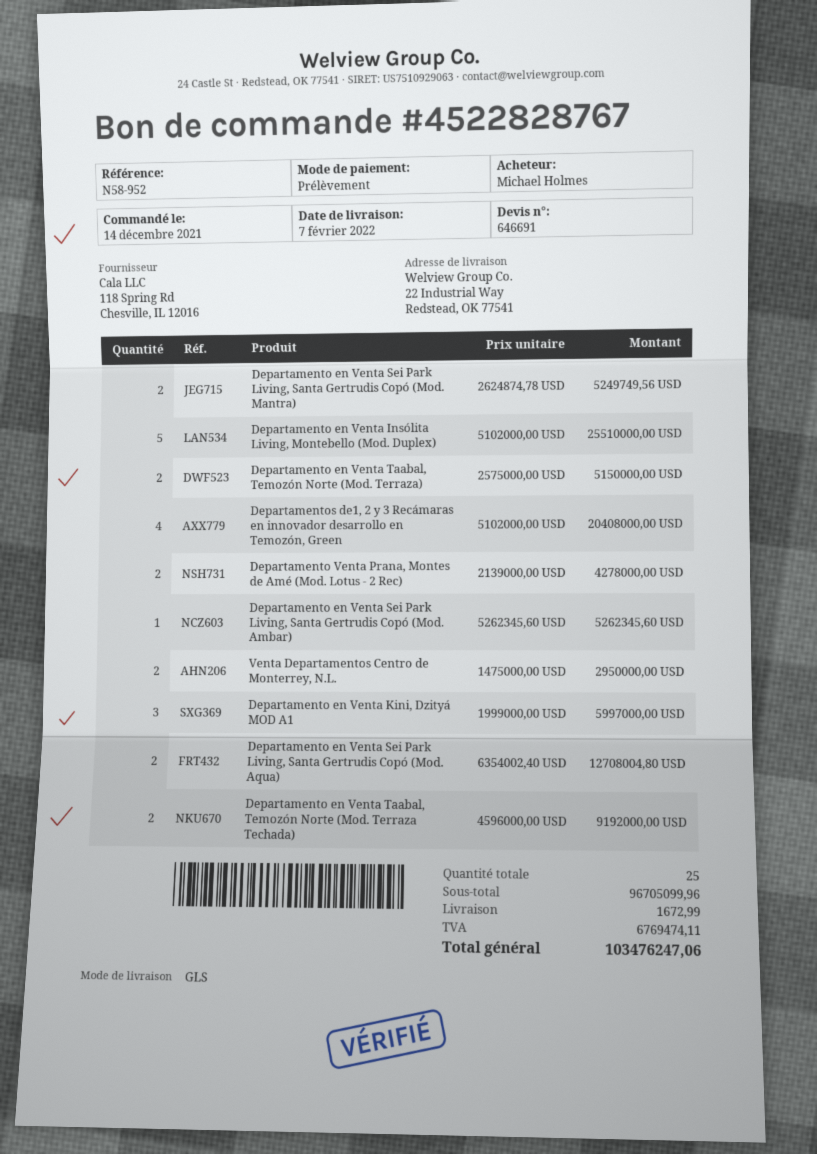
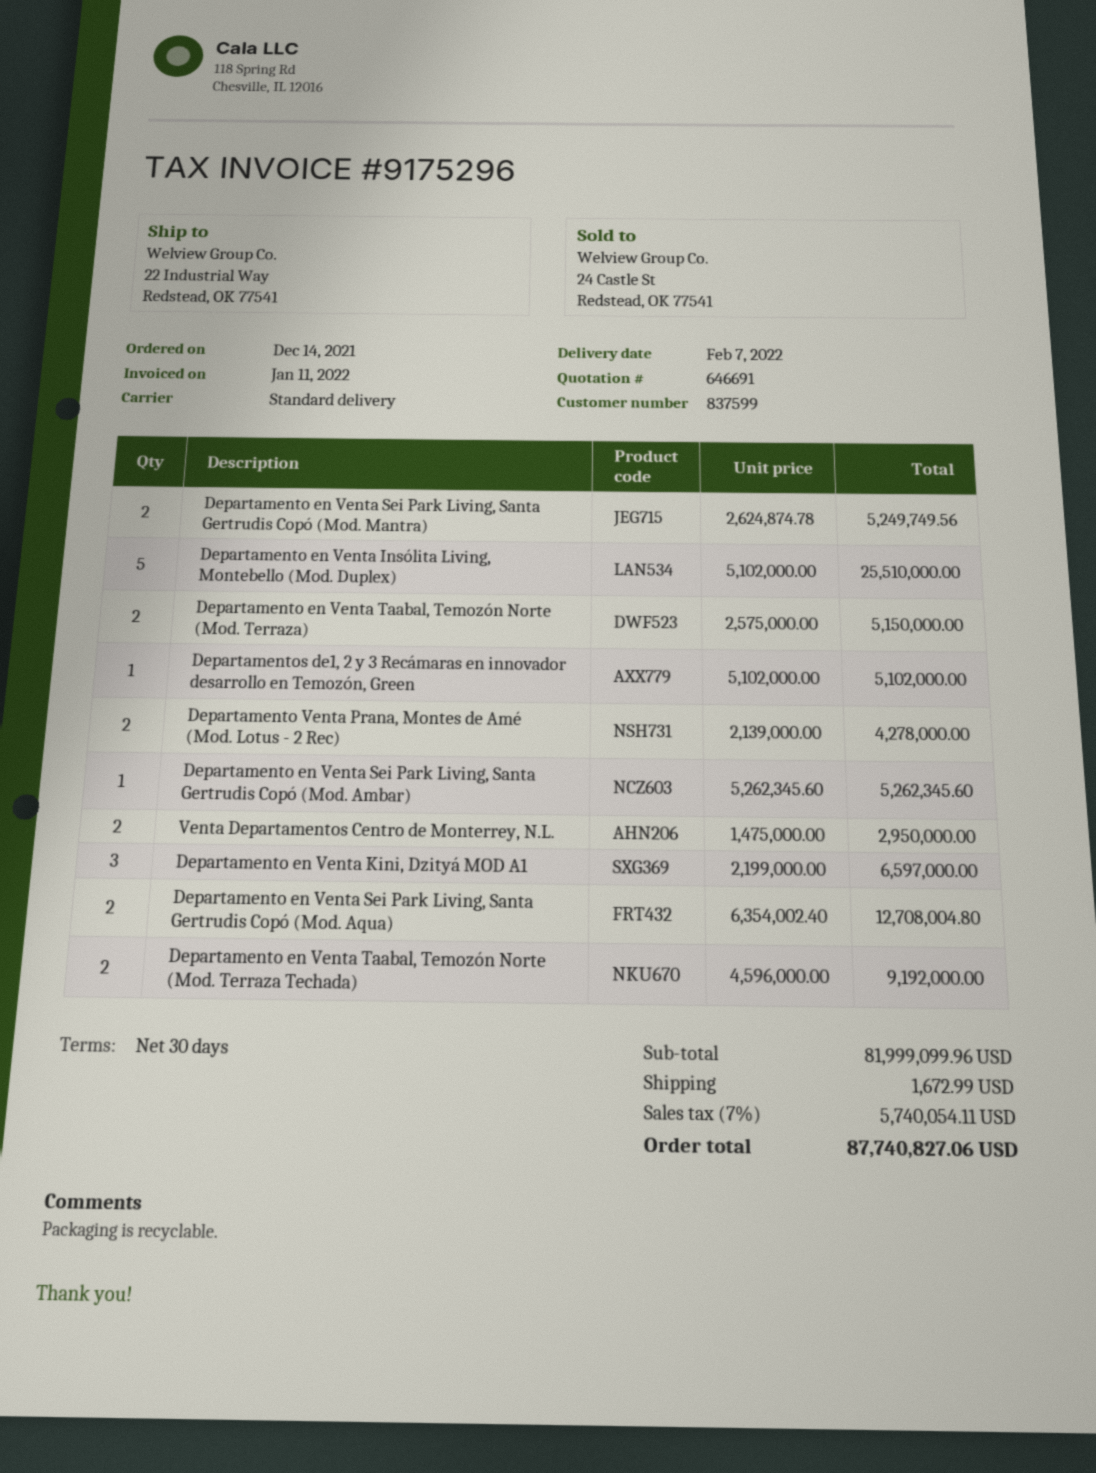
shipping method: GLS -> standard
Departamentos de1, 2 y 3 Recámaras en innovador desarrollo en Temozón, Green: 4 x 5102000.00 = 20408000.00 -> 1 x 5102000.00 = 5102000.00
Departamento en Venta Kini, Dzityá MOD A1: 3 x 1999000.00 = 5997000.00 -> 3 x 2199000.00 = 6597000.00
subtotal: 96705099.96 -> 81999099.96
tax: 6769474.11 -> 5740054.11
total: 103476247.06 -> 87740827.06

